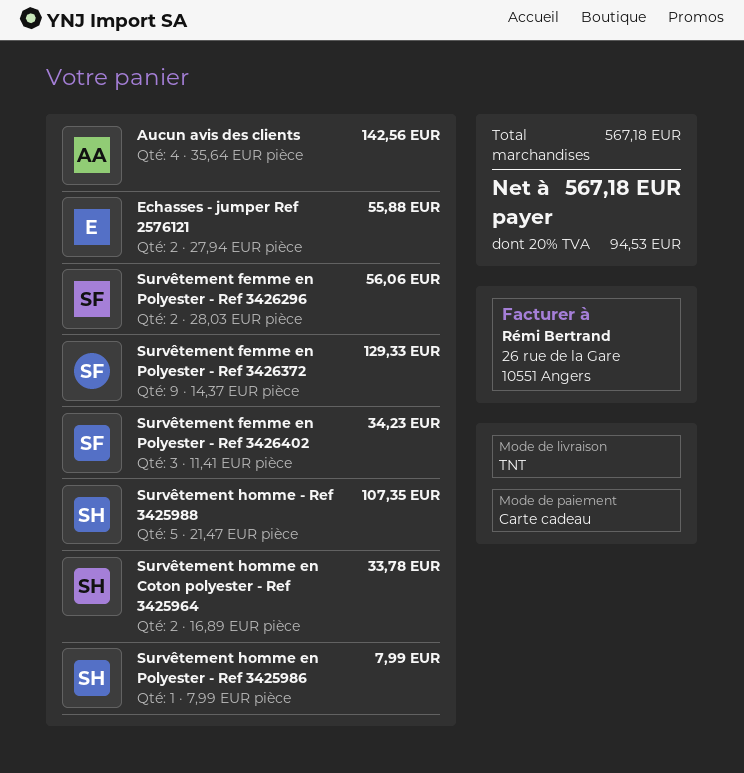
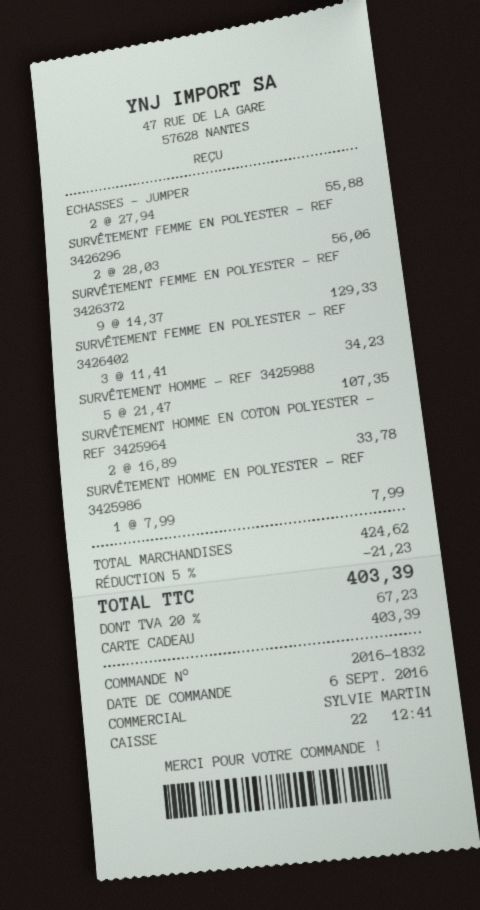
Aucun avis des clients: 4 x 35.64 = 142.56 -> none
subtotal: 567.18 -> 424.62
discount: none -> 5% = 21.23
tax: 20% = 94.53 -> 20% = 67.23
total: 567.18 -> 403.39

